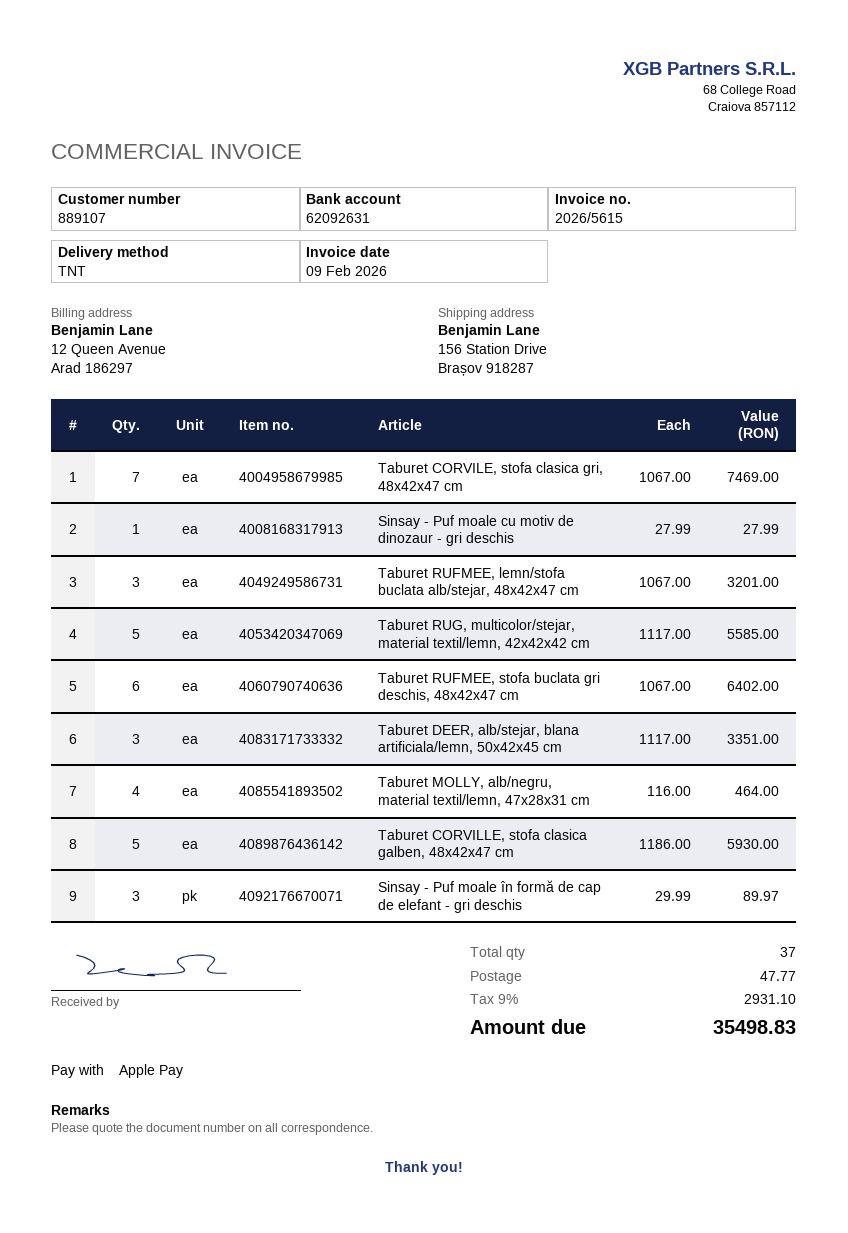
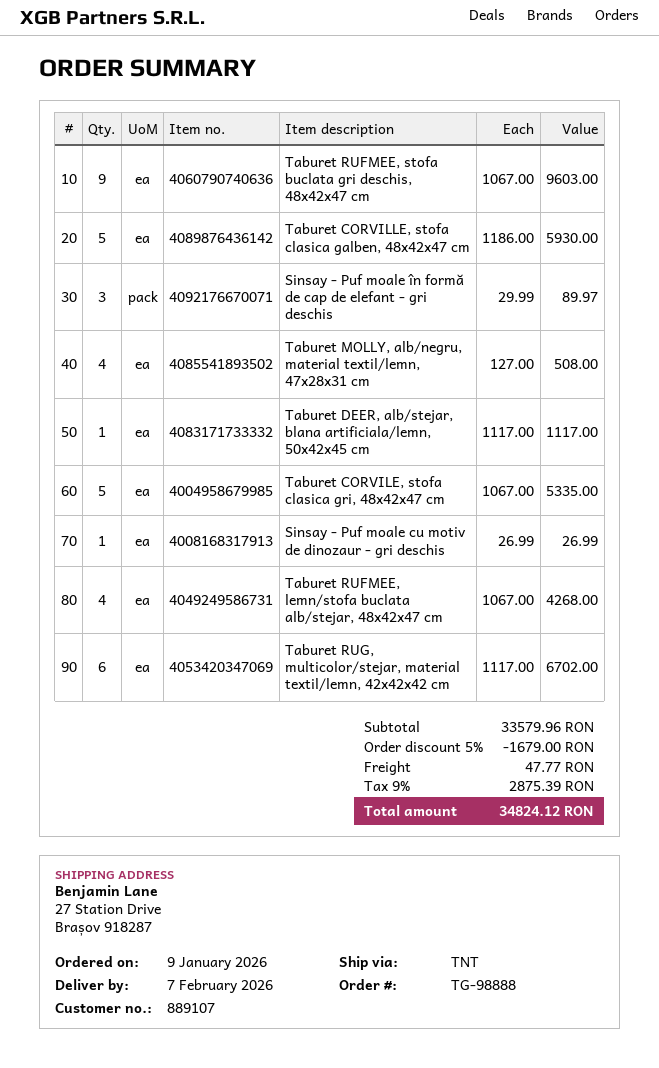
ship to: 156 Station Drive, Brașov 918287 -> 27 Station Drive, Brașov 918287
Taburet CORVILE, stofa clasica gri, 48x42x47 cm: 7 x 1067.00 = 7469.00 -> 5 x 1067.00 = 5335.00
Sinsay - Puf moale cu motiv de dinozaur - gri deschis: 1 x 27.99 = 27.99 -> 1 x 26.99 = 26.99
Taburet RUFMEE, lemn/stofa buclata alb/stejar, 48x42x47 cm: 3 x 1067.00 = 3201.00 -> 4 x 1067.00 = 4268.00
Taburet RUG, multicolor/stejar, material textil/lemn, 42x42x42 cm: 5 x 1117.00 = 5585.00 -> 6 x 1117.00 = 6702.00
Taburet RUFMEE, stofa buclata gri deschis, 48x42x47 cm: 6 x 1067.00 = 6402.00 -> 9 x 1067.00 = 9603.00
Taburet DEER, alb/stejar, blana artificiala/lemn, 50x42x45 cm: 3 x 1117.00 = 3351.00 -> 1 x 1117.00 = 1117.00
Taburet MOLLY, alb/negru, material textil/lemn, 47x28x31 cm: 4 x 116.00 = 464.00 -> 4 x 127.00 = 508.00
discount: none -> 5% = 1679.00
tax: 9% = 2931.10 -> 9% = 2875.39
total: 35498.83 -> 34824.12

